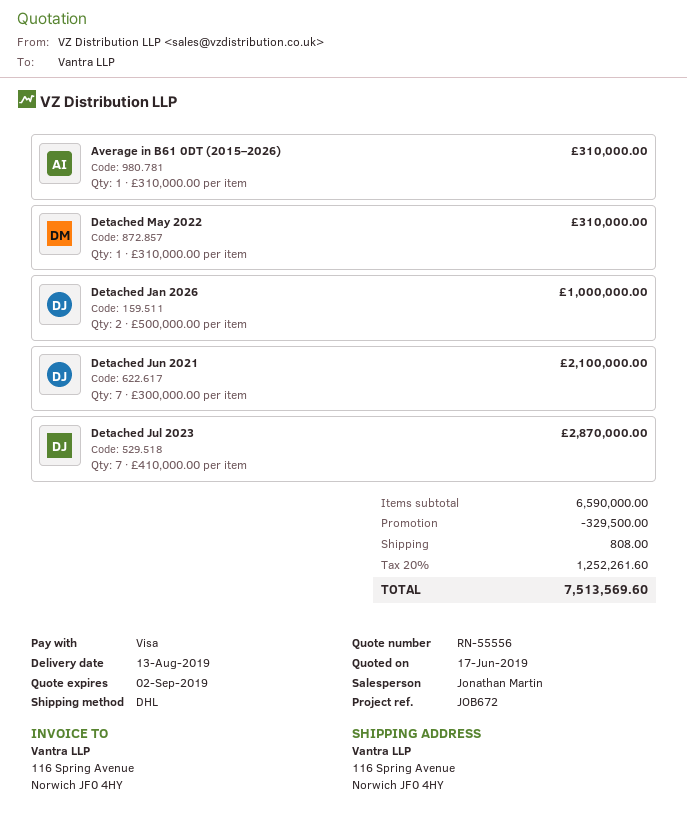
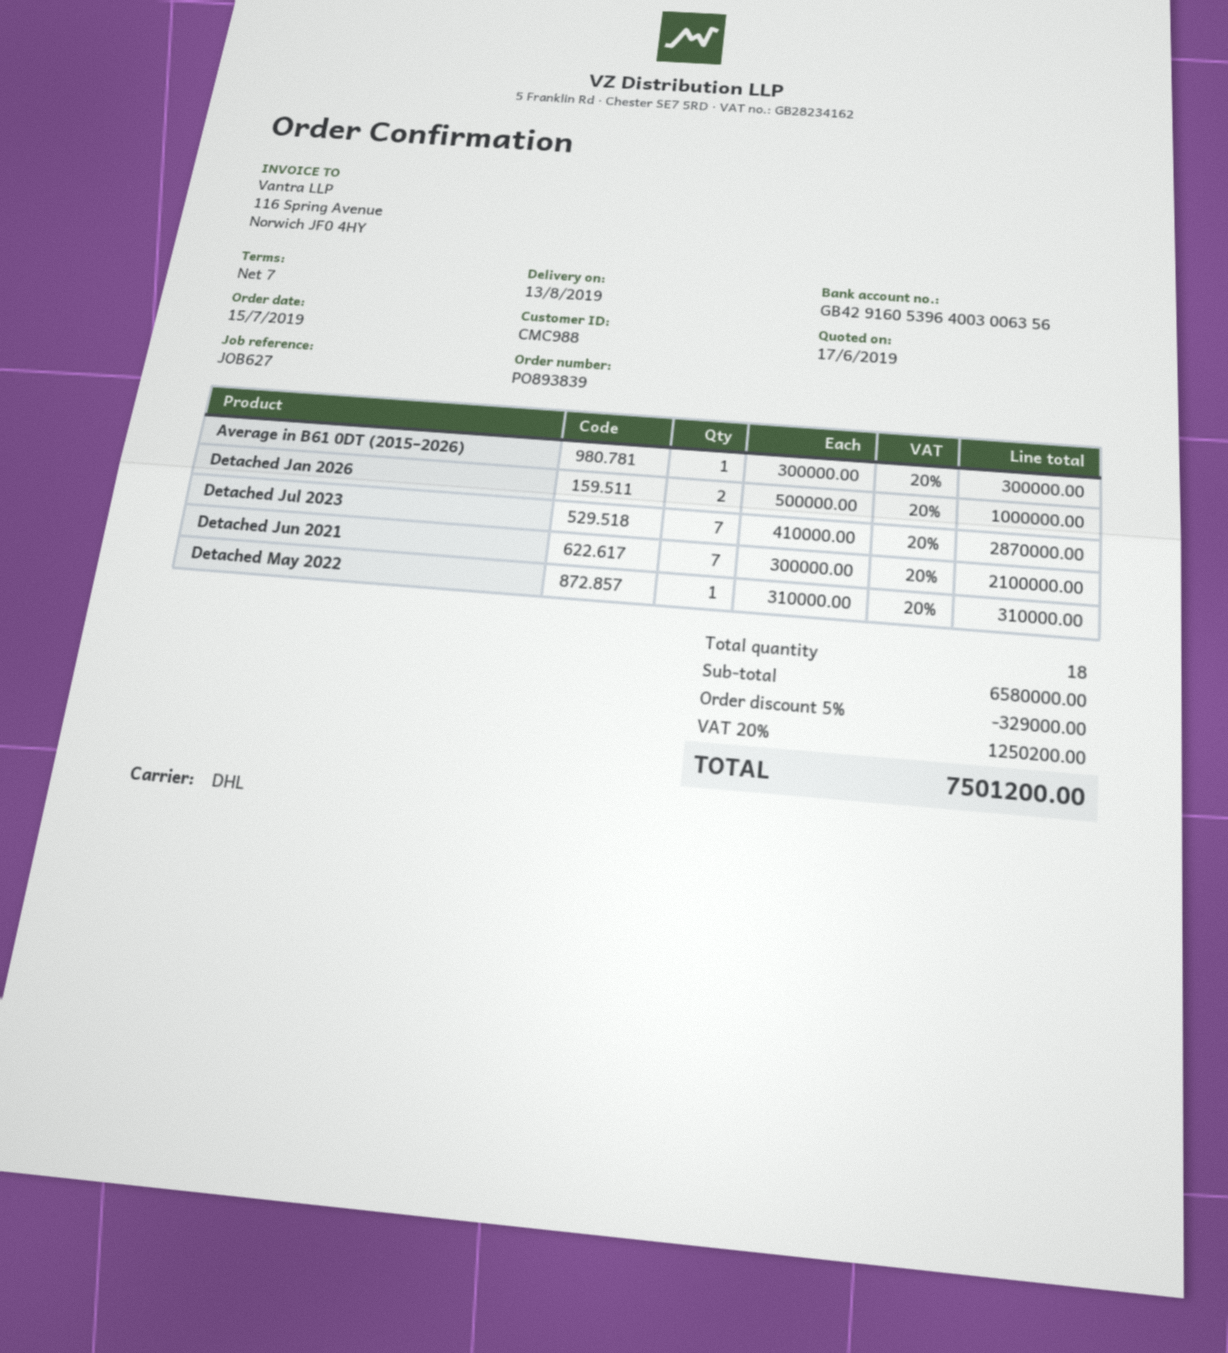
reference: JOB672 -> JOB627
Average in B61 0DT (2015–2026): 1 x 310000.00 = 310000.00 -> 1 x 300000.00 = 300000.00
subtotal: 6590000.00 -> 6580000.00
discount: 329500.00 -> 329000.00
shipping: 808.00 -> none
tax: 20% = 1252261.60 -> 20% = 1250200.00
total: 7513569.60 -> 7501200.00

